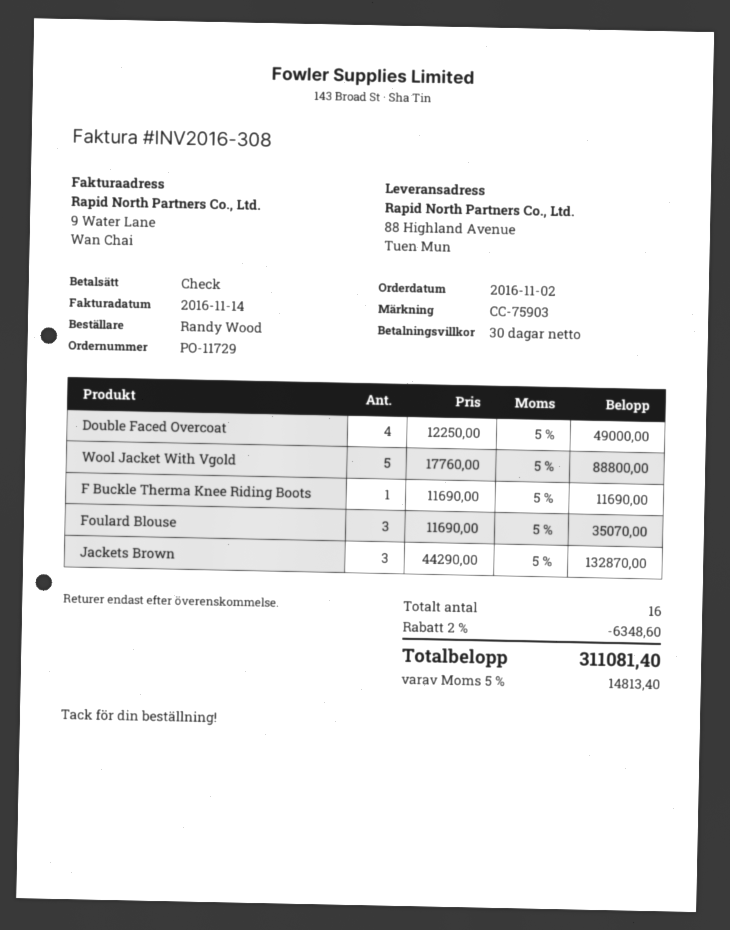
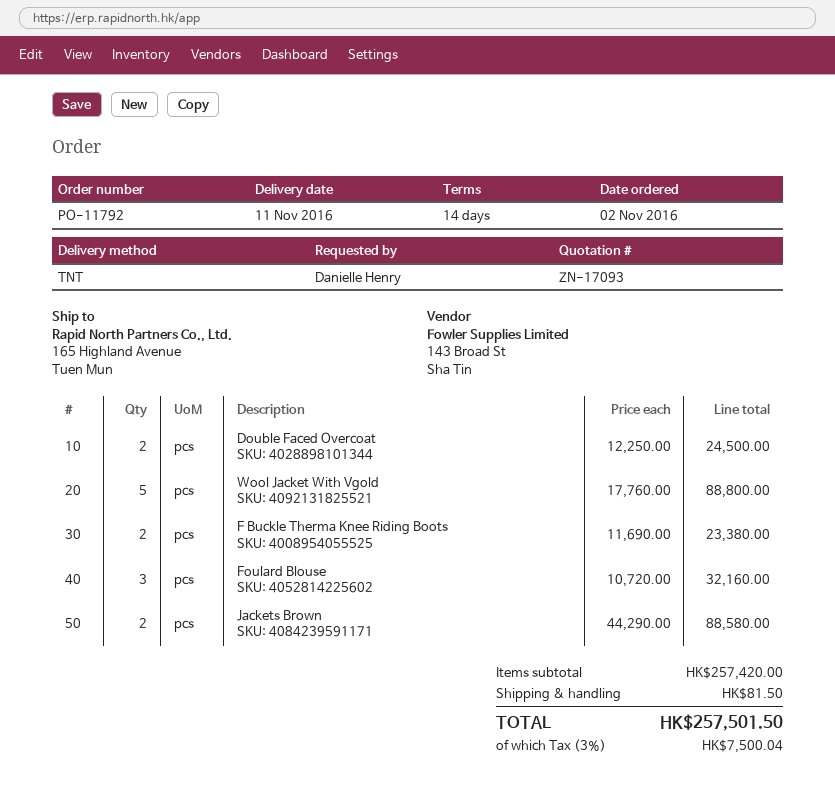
order number: PO-11729 -> PO-11792
payment terms: 30 days -> 14 days
ordered by: Randy Wood -> Danielle Henry
ship to: 88 Highland Avenue, Tuen Mun -> 165 Highland Avenue, Tuen Mun
Double Faced Overcoat: 4 x 12250.00 = 49000.00 -> 2 x 12250.00 = 24500.00
F Buckle Therma Knee Riding Boots: 1 x 11690.00 = 11690.00 -> 2 x 11690.00 = 23380.00
Foulard Blouse: 3 x 11690.00 = 35070.00 -> 3 x 10720.00 = 32160.00
Jackets Brown: 3 x 44290.00 = 132870.00 -> 2 x 44290.00 = 88580.00
discount: 2% = 6348.60 -> none
shipping: none -> 81.50
tax: 5% = 14813.40 -> 3% = 7500.04
total: 311081.40 -> 257501.50

